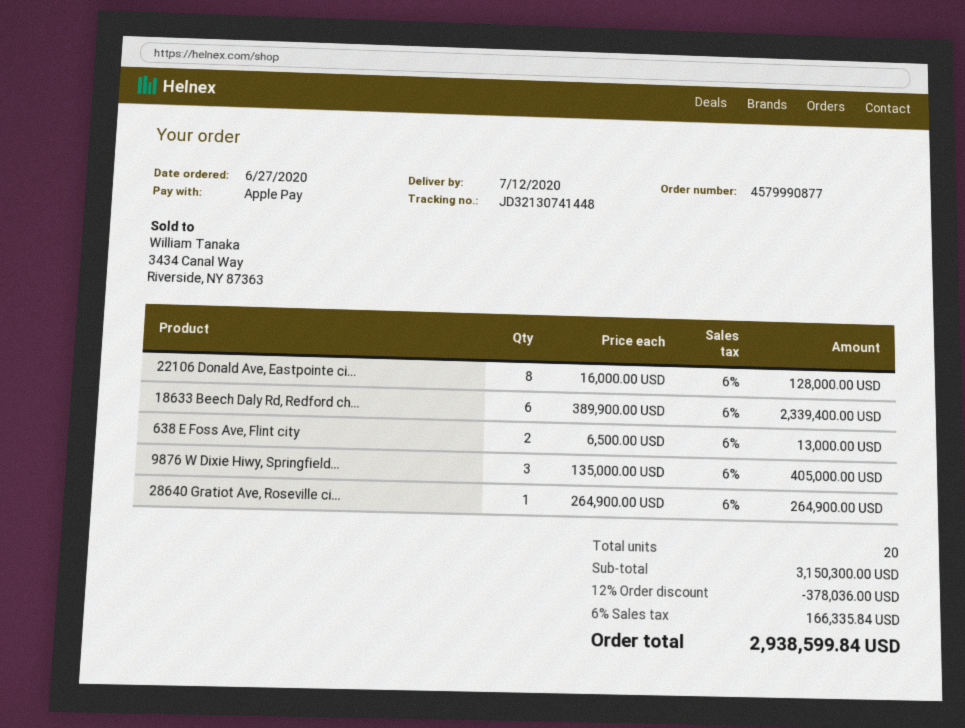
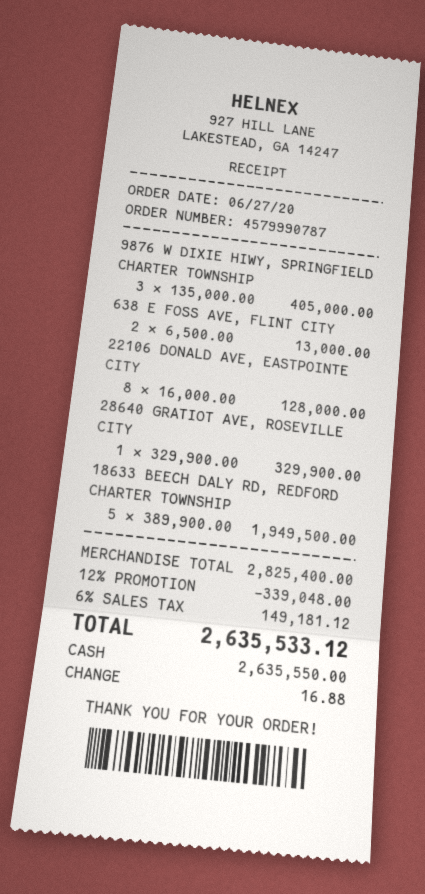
order number: 4579990877 -> 4579990787
payment method: Apple Pay -> cash
18633 Beech Daly Rd, Redford ch...: 6 x 389900.00 = 2339400.00 -> 5 x 389900.00 = 1949500.00
28640 Gratiot Ave, Roseville ci...: 1 x 264900.00 = 264900.00 -> 1 x 329900.00 = 329900.00
subtotal: 3150300.00 -> 2825400.00
discount: 12% = 378036.00 -> 12% = 339048.00
tax: 6% = 166335.84 -> 6% = 149181.12
total: 2938599.84 -> 2635533.12

